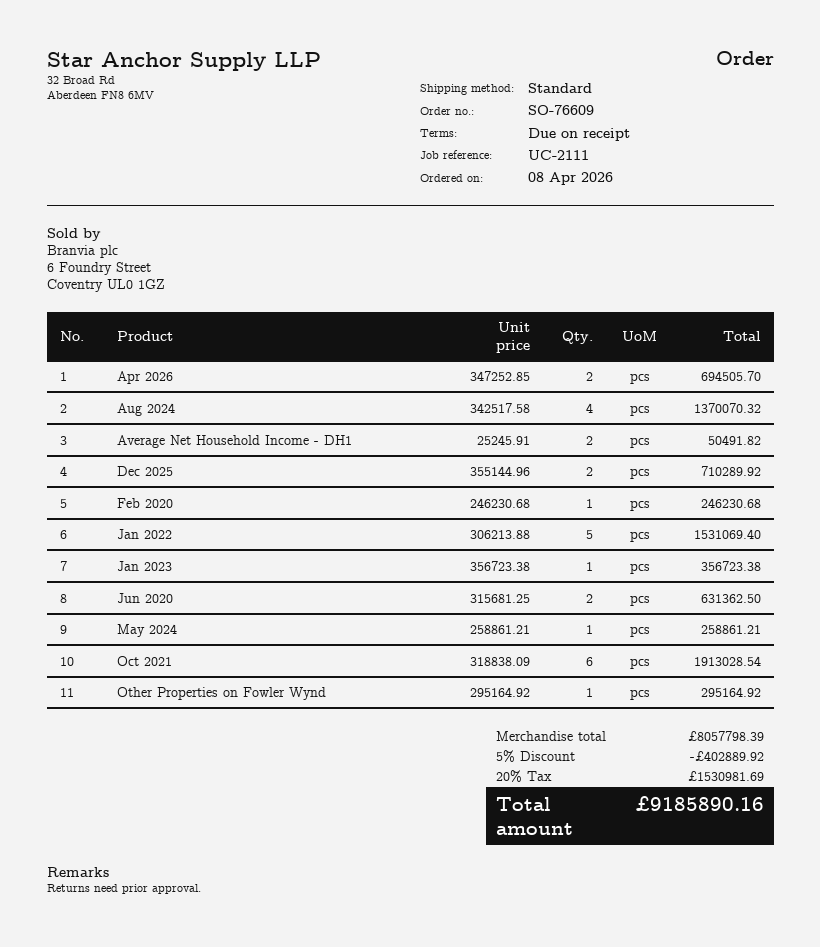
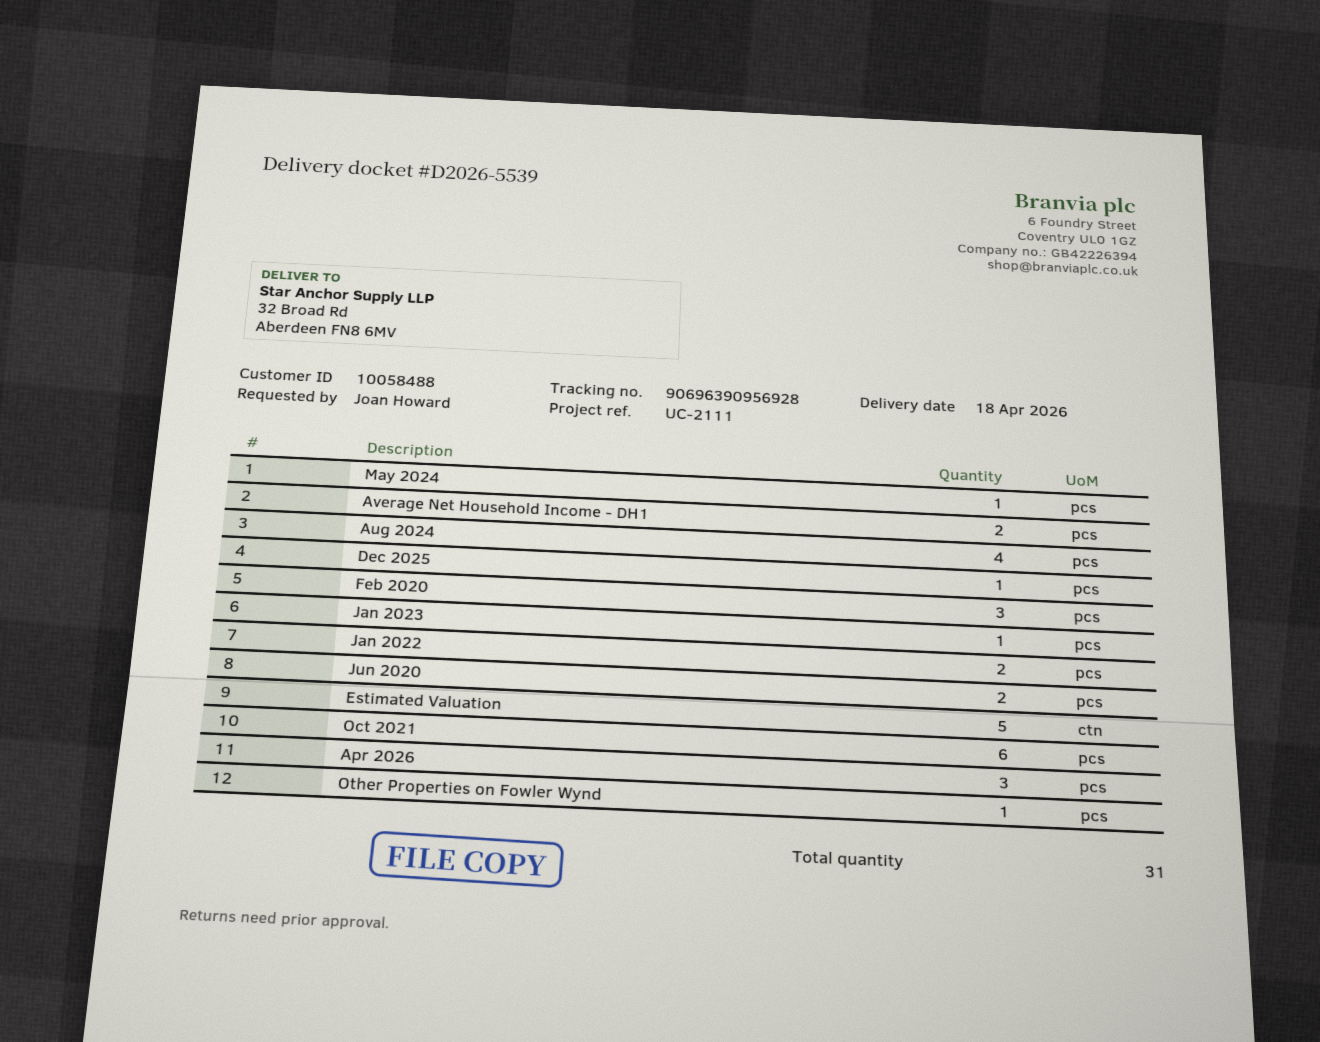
Apr 2026: 2 -> 3
Dec 2025: 2 -> 1
Feb 2020: 1 -> 3
Jan 2022: 5 -> 2
Estimated Valuation: none -> 5

